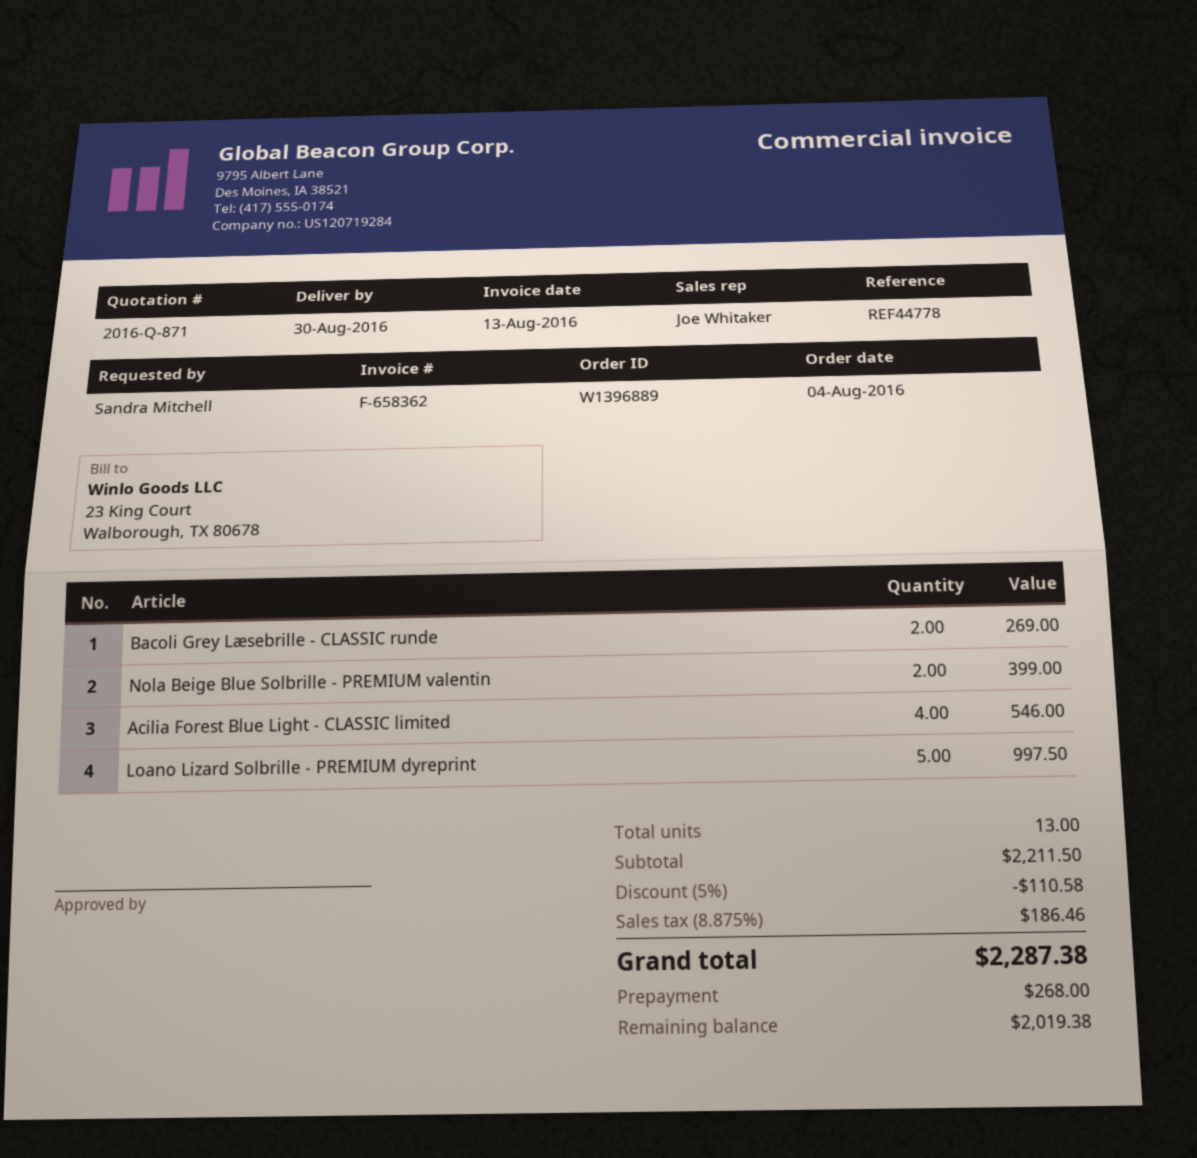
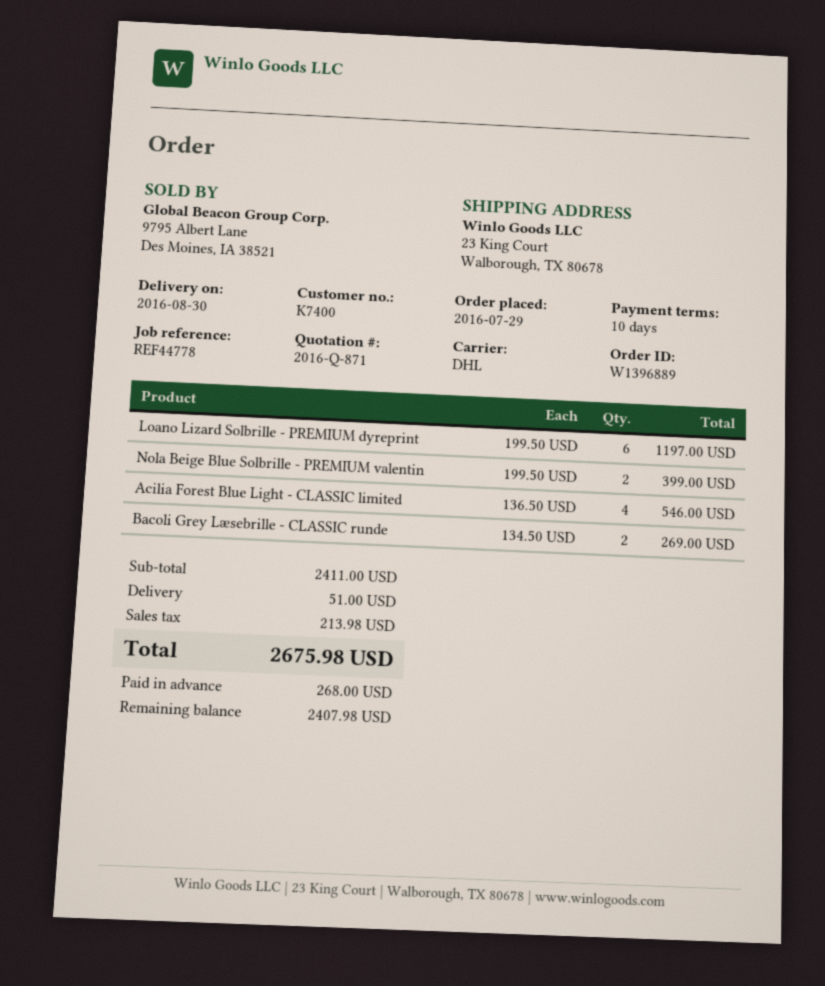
order date: 2016-08-04 -> 2016-07-29
Loano Lizard Solbrille - PREMIUM dyreprint: 5 for 997.50 -> 6 for 1197.00
subtotal: 2211.50 -> 2411.00
discount: 5% = 110.58 -> none
shipping: none -> 51.00
tax: 186.46 -> 213.98
total: 2287.38 -> 2675.98
balance: 2019.38 -> 2407.98

